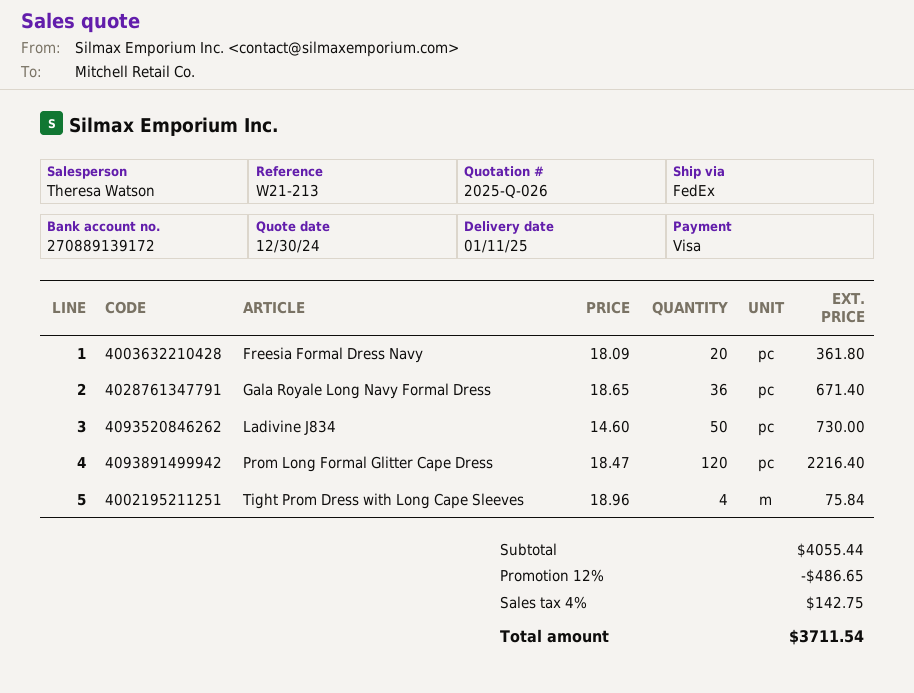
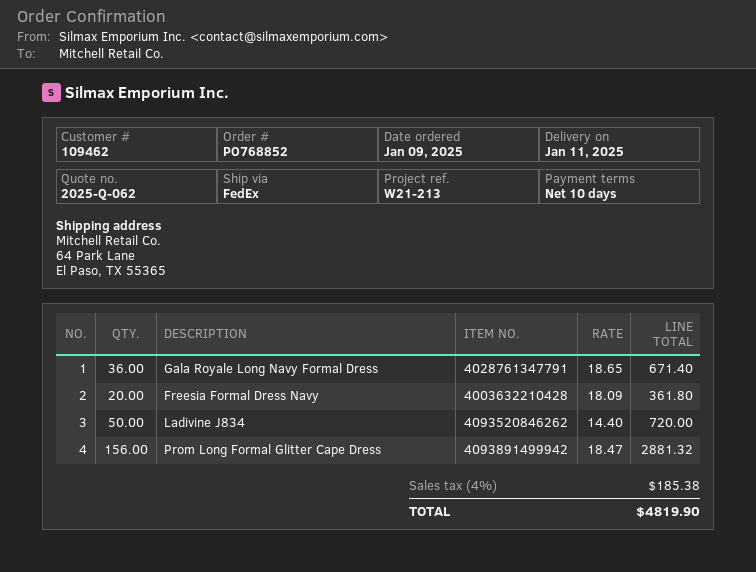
quote number: 2025-Q-026 -> 2025-Q-062
Ladivine J834: 50 x 14.60 = 730.00 -> 50 x 14.40 = 720.00
Prom Long Formal Glitter Cape Dress: 120 x 18.47 = 2216.40 -> 156 x 18.47 = 2881.32
Tight Prom Dress with Long Cape Sleeves: 4 x 18.96 = 75.84 -> none
discount: 12% = 486.65 -> none
tax: 4% = 142.75 -> 4% = 185.38
total: 3711.54 -> 4819.90

